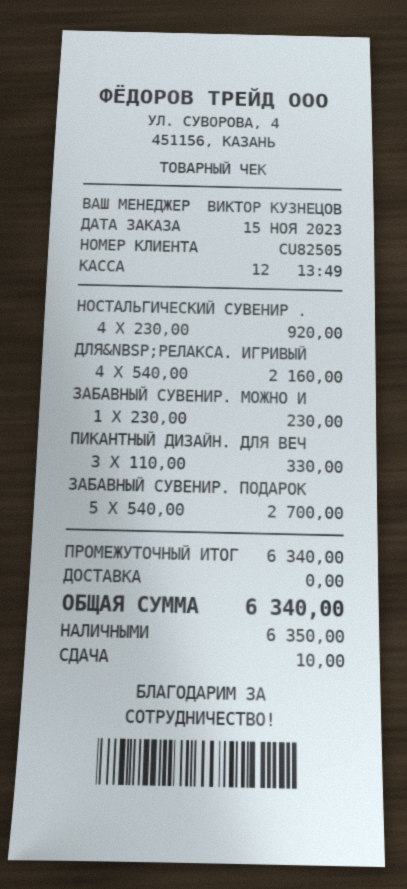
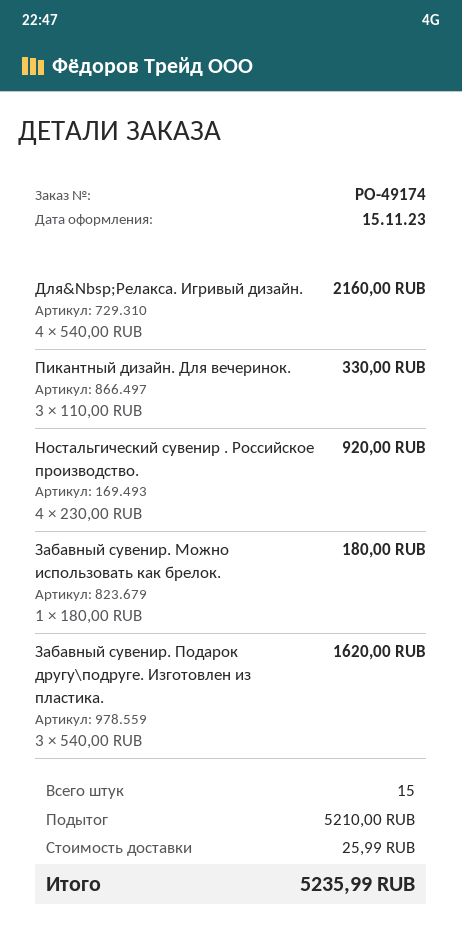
ЗАБАВНЫЙ СУВЕНИР. МОЖНО И: 1 x 230.00 = 230.00 -> 1 x 180.00 = 180.00
ЗАБАВНЫЙ СУВЕНИР. ПОДАРОК: 5 x 540.00 = 2700.00 -> 3 x 540.00 = 1620.00
subtotal: 6340.00 -> 5210.00
shipping: 0.00 -> 25.99
total: 6340.00 -> 5235.99

